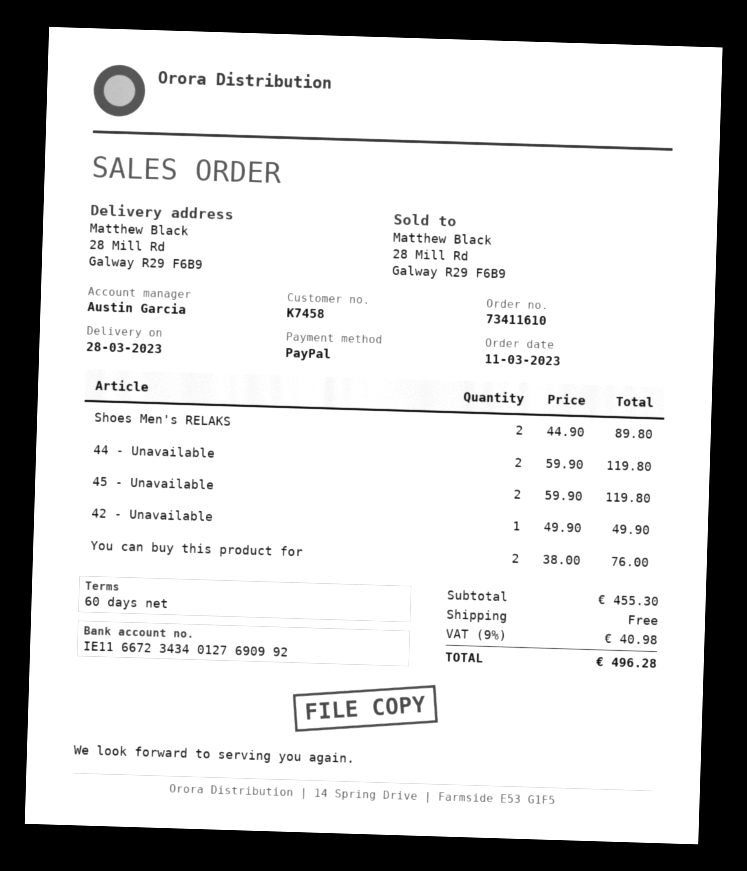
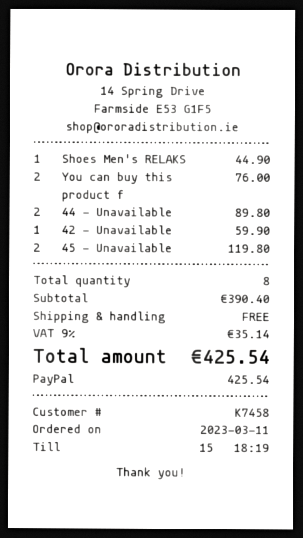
Shoes Men's RELAKS: 2 for 89.80 -> 1 for 44.90
44 - Unavailable: 2 for 119.80 -> 2 for 89.80
42 - Unavailable: 1 for 49.90 -> 1 for 59.90
subtotal: 455.30 -> 390.40
tax: 9% = 40.98 -> 9% = 35.14
total: 496.28 -> 425.54

